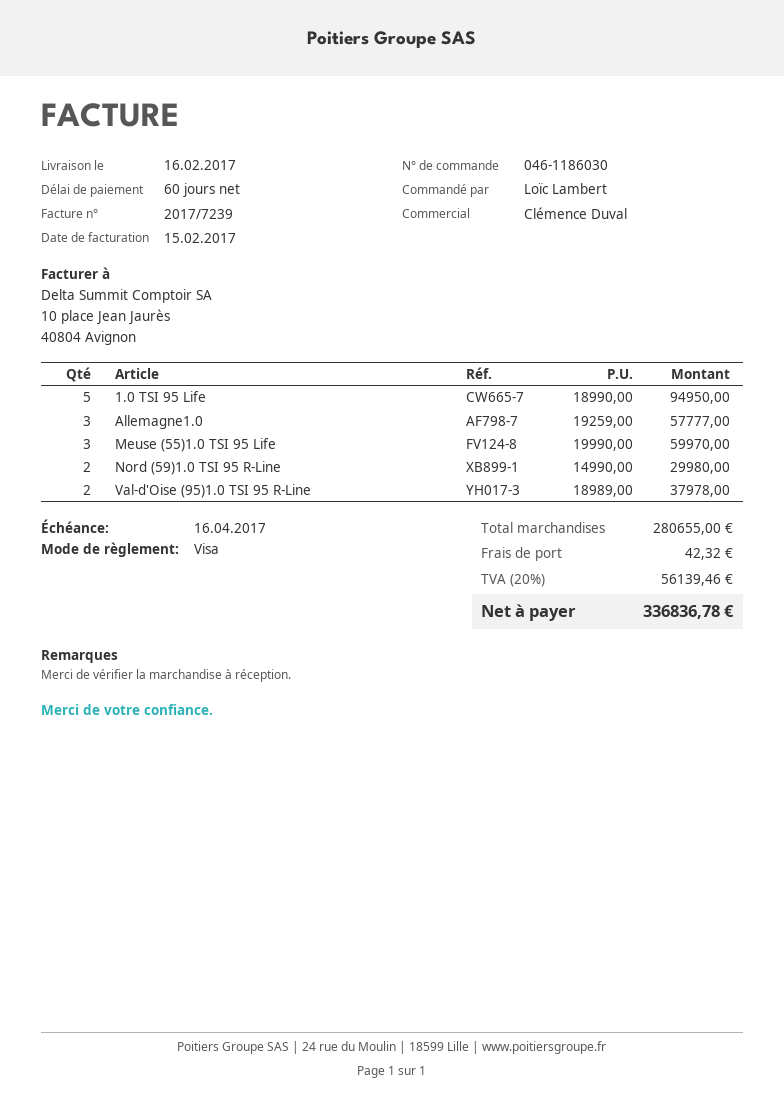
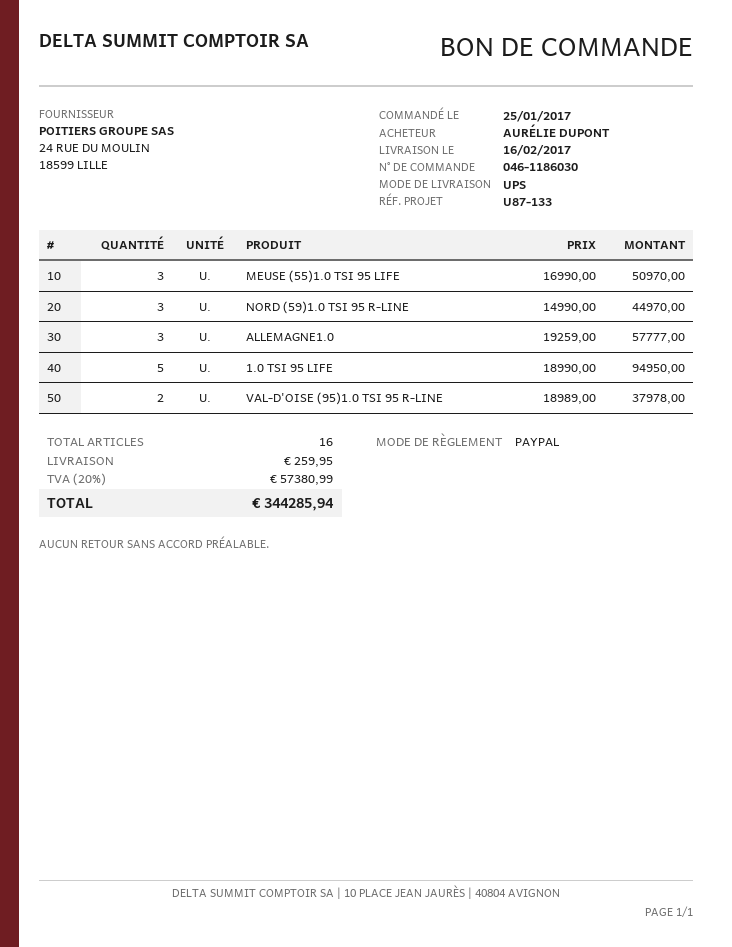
ordered by: Loïc Lambert -> AURÉLIE DUPONT
payment method: Visa -> PayPal
Meuse (55)1.0 TSI 95 Life: 3 x 19990.00 = 59970.00 -> 3 x 16990.00 = 50970.00
Nord (59)1.0 TSI 95 R-Line: 2 x 14990.00 = 29980.00 -> 3 x 14990.00 = 44970.00
shipping: 42.32 -> 259.95
tax: 20% = 56139.46 -> 20% = 57380.99
total: 336836.78 -> 344285.94

